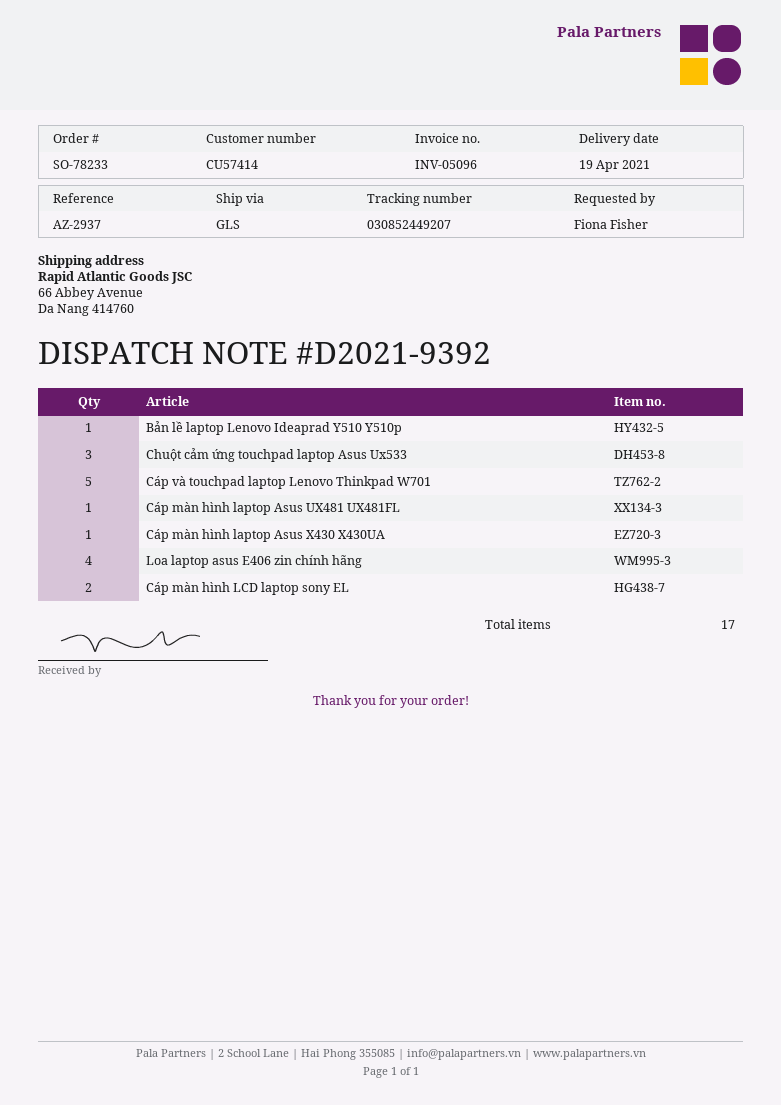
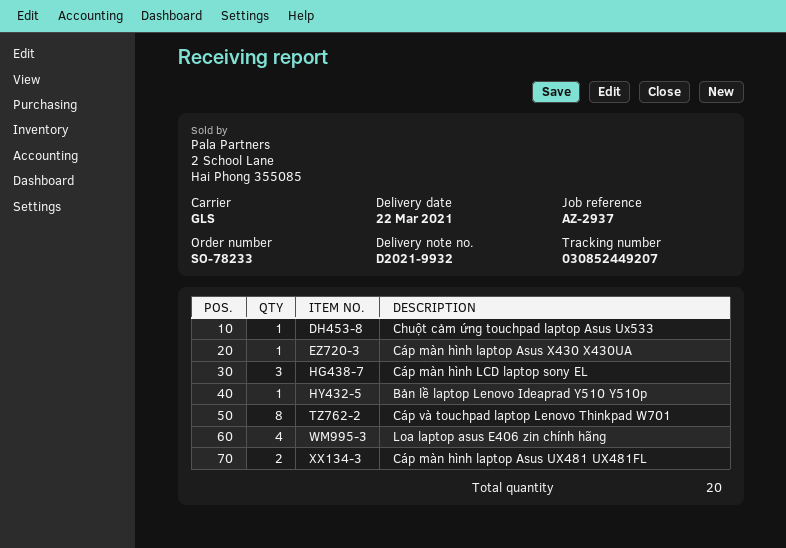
delivery note number: D2021-9392 -> D2021-9932
delivery date: 2021-04-19 -> 2021-03-22
Chuột cảm ứng touchpad laptop Asus Ux533: 3 -> 1
Cáp và touchpad laptop Lenovo Thinkpad W701: 5 -> 8
Cáp màn hình laptop Asus UX481 UX481FL: 1 -> 2
Cáp màn hình LCD laptop sony EL: 2 -> 3
total quantity: 17 -> 20

